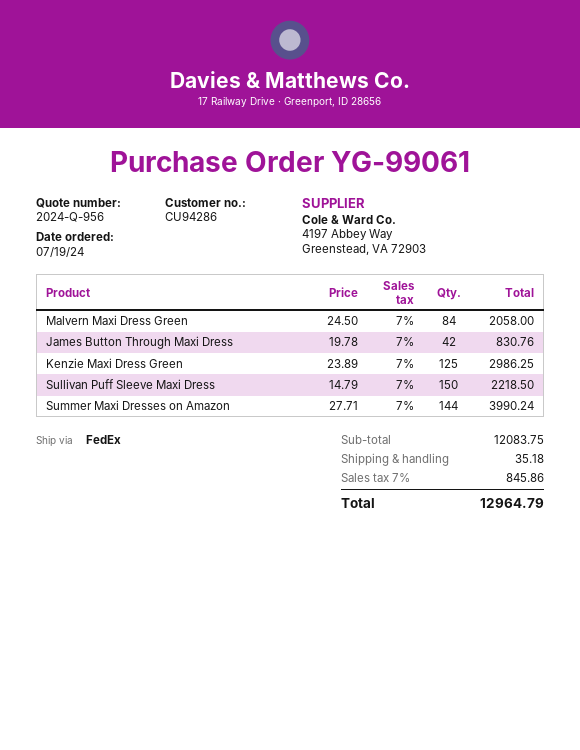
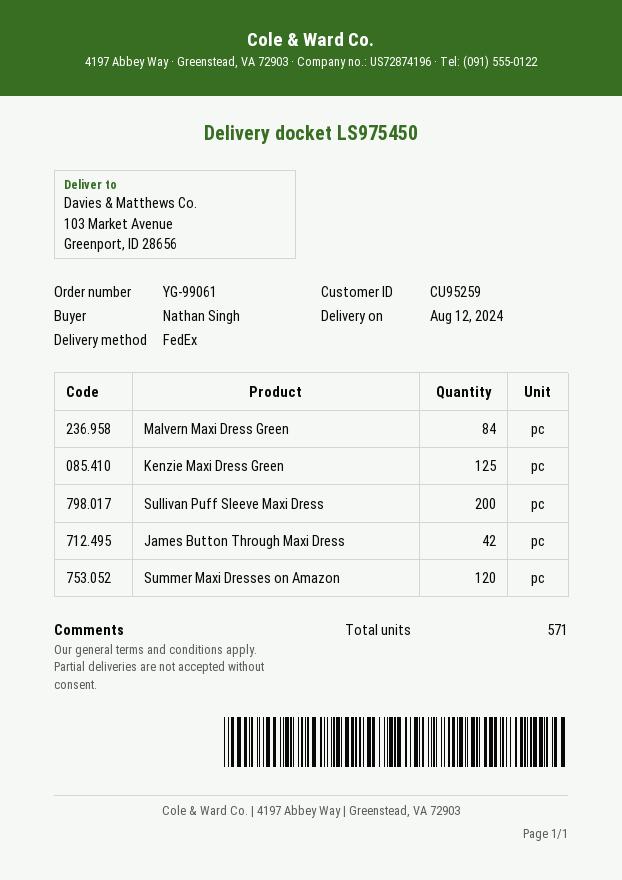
customer number: CU94286 -> CU95259
Sullivan Puff Sleeve Maxi Dress: 150 -> 200
Summer Maxi Dresses on Amazon: 144 -> 120

